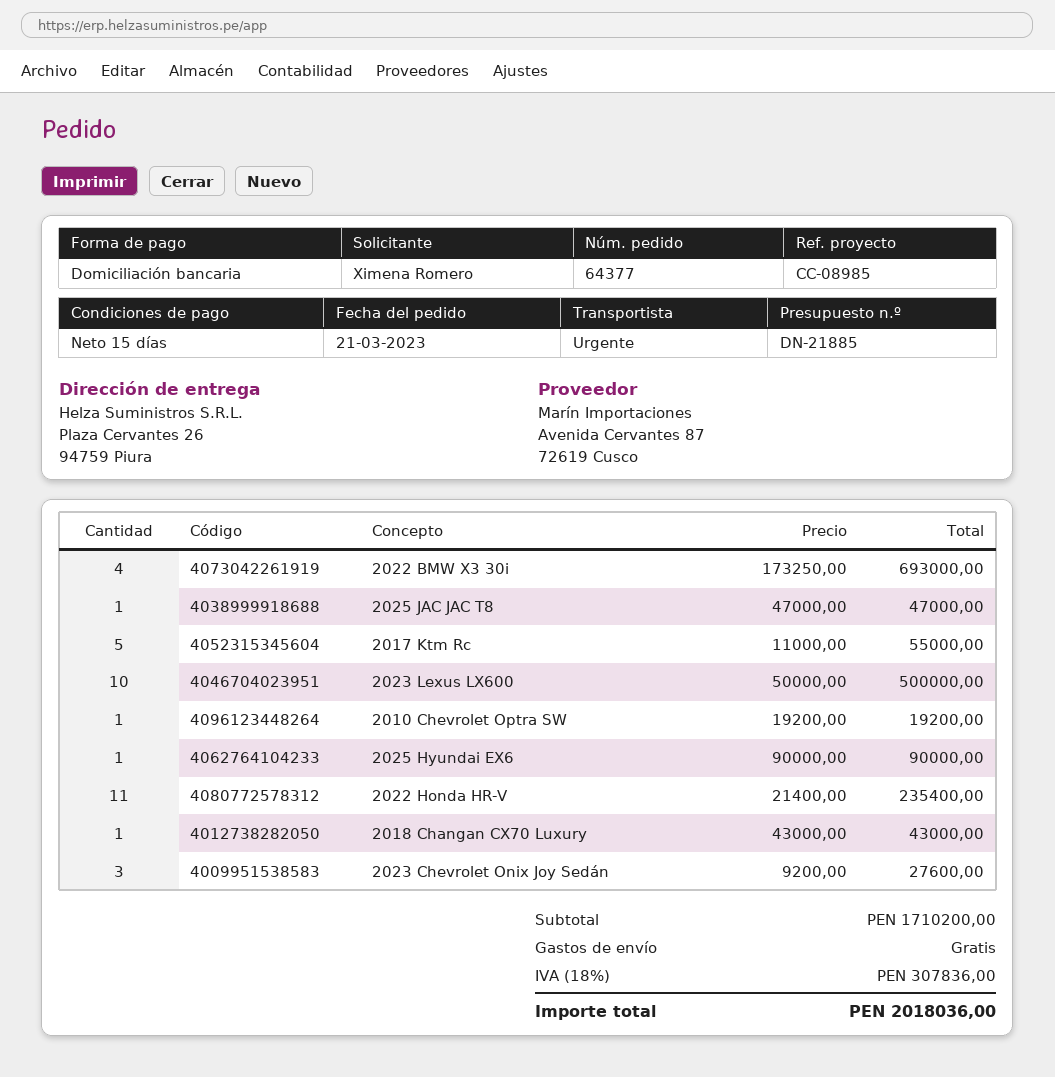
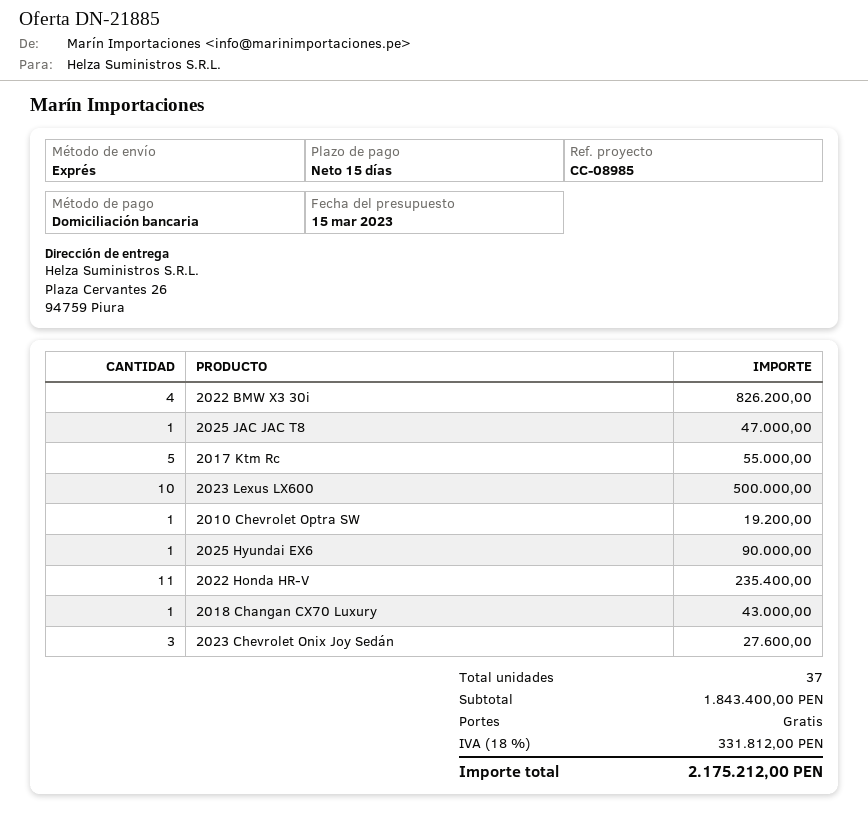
2022 BMW X3 30i: 4 for 693000.00 -> 4 for 826200.00
subtotal: 1710200.00 -> 1843400.00
tax: 18% = 307836.00 -> 18% = 331812.00
total: 2018036.00 -> 2175212.00

